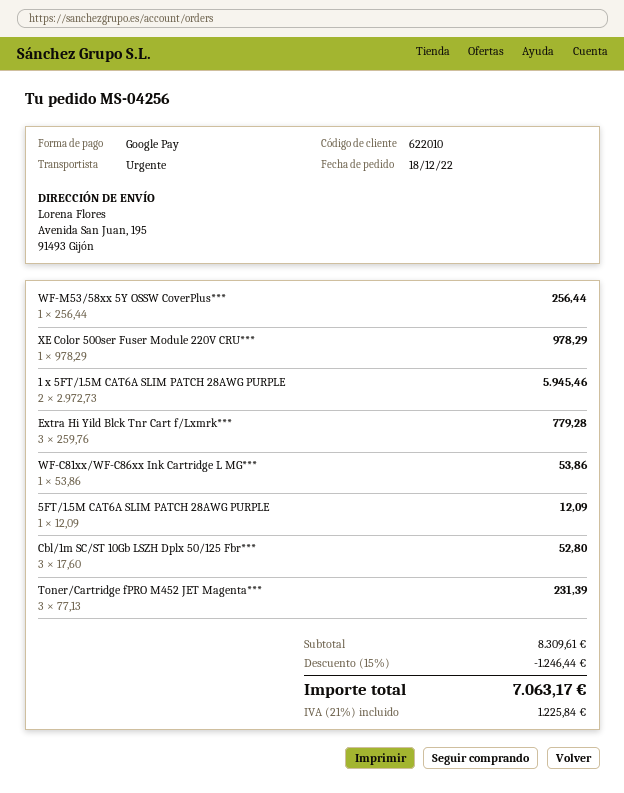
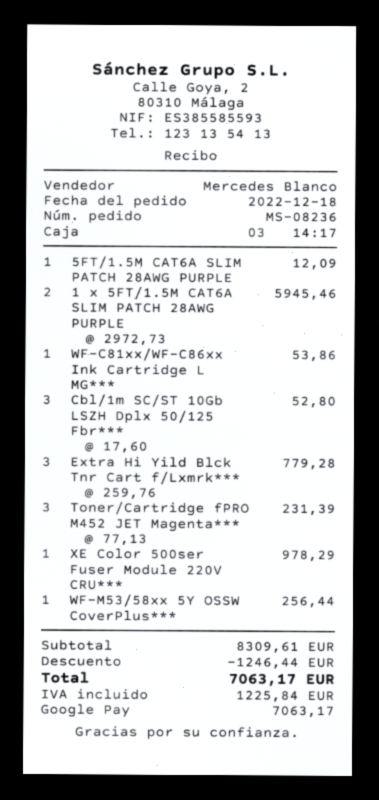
order number: MS-04256 -> MS-08236

